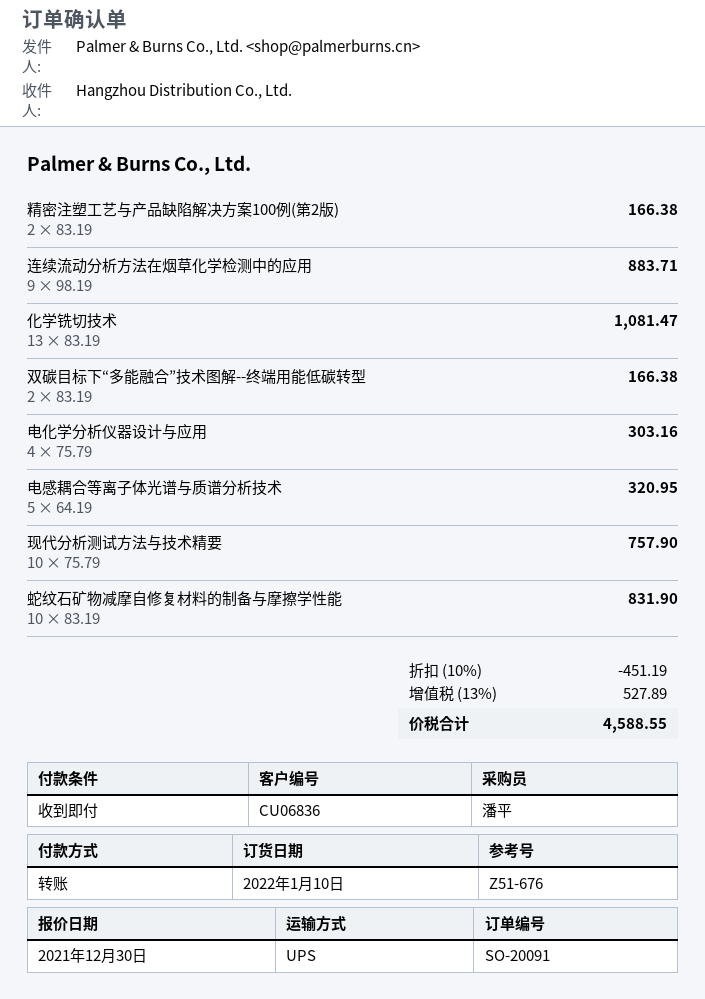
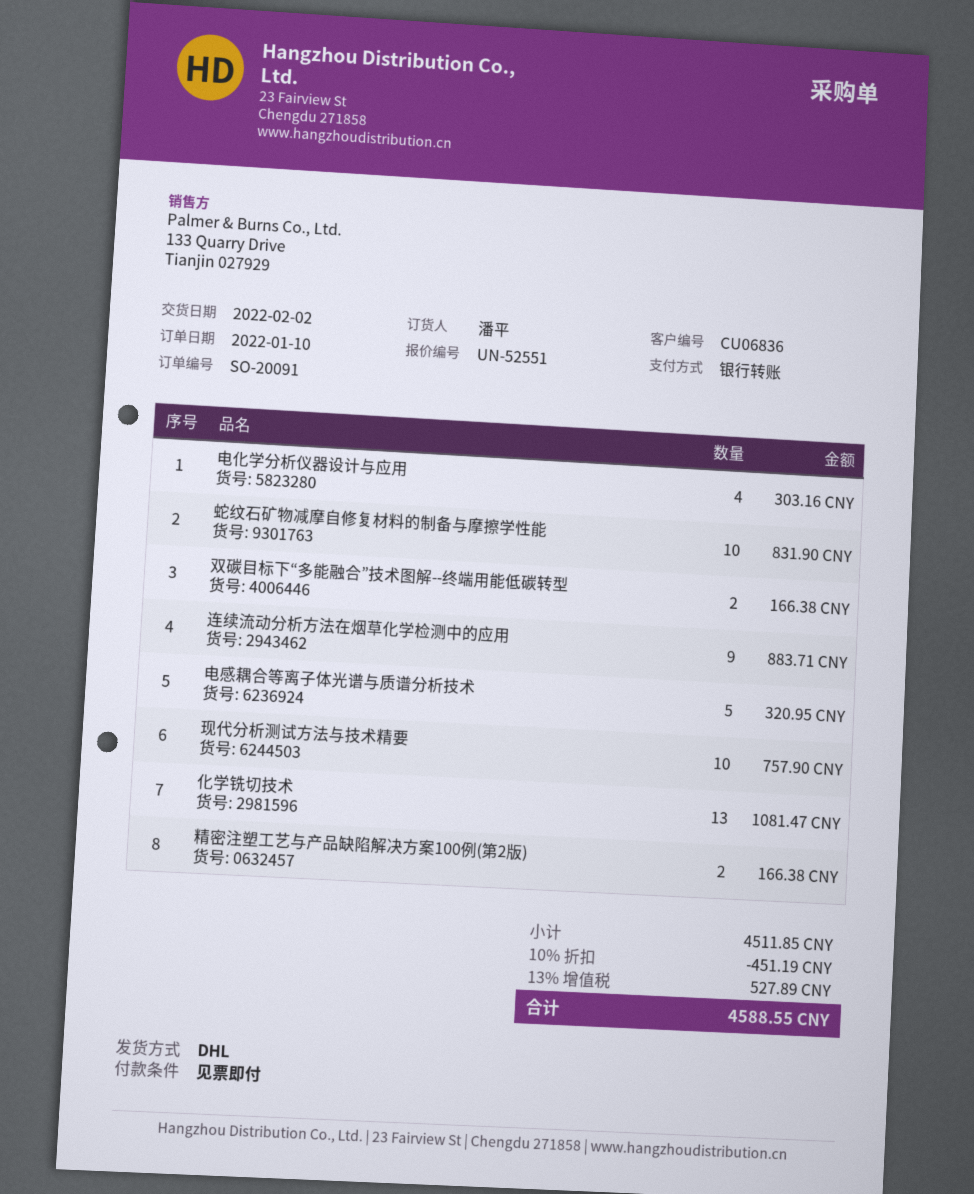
shipping method: UPS -> DHL

